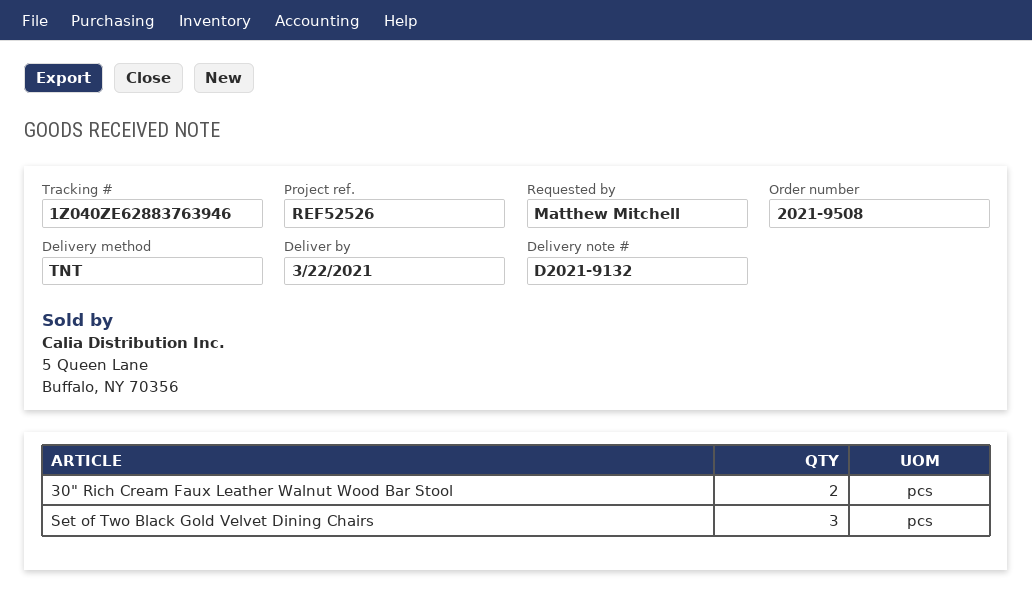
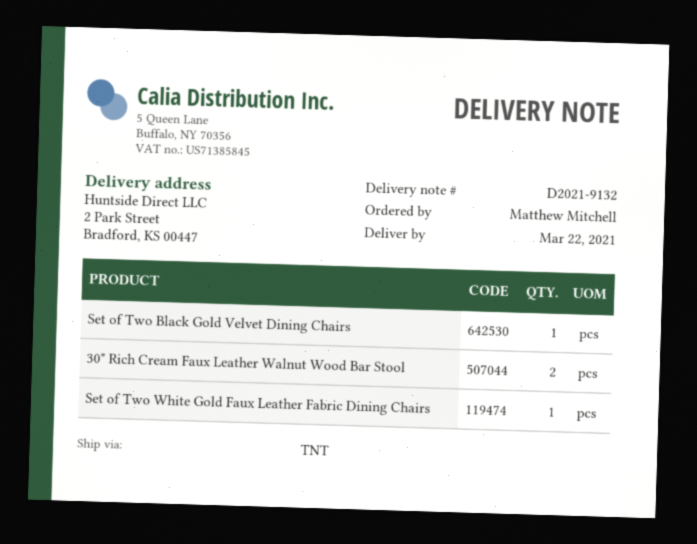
Set of Two Black Gold Velvet Dining Chairs: 3 -> 1
Set of Two White Gold Faux Leather Fabric Dining Chairs: none -> 1

